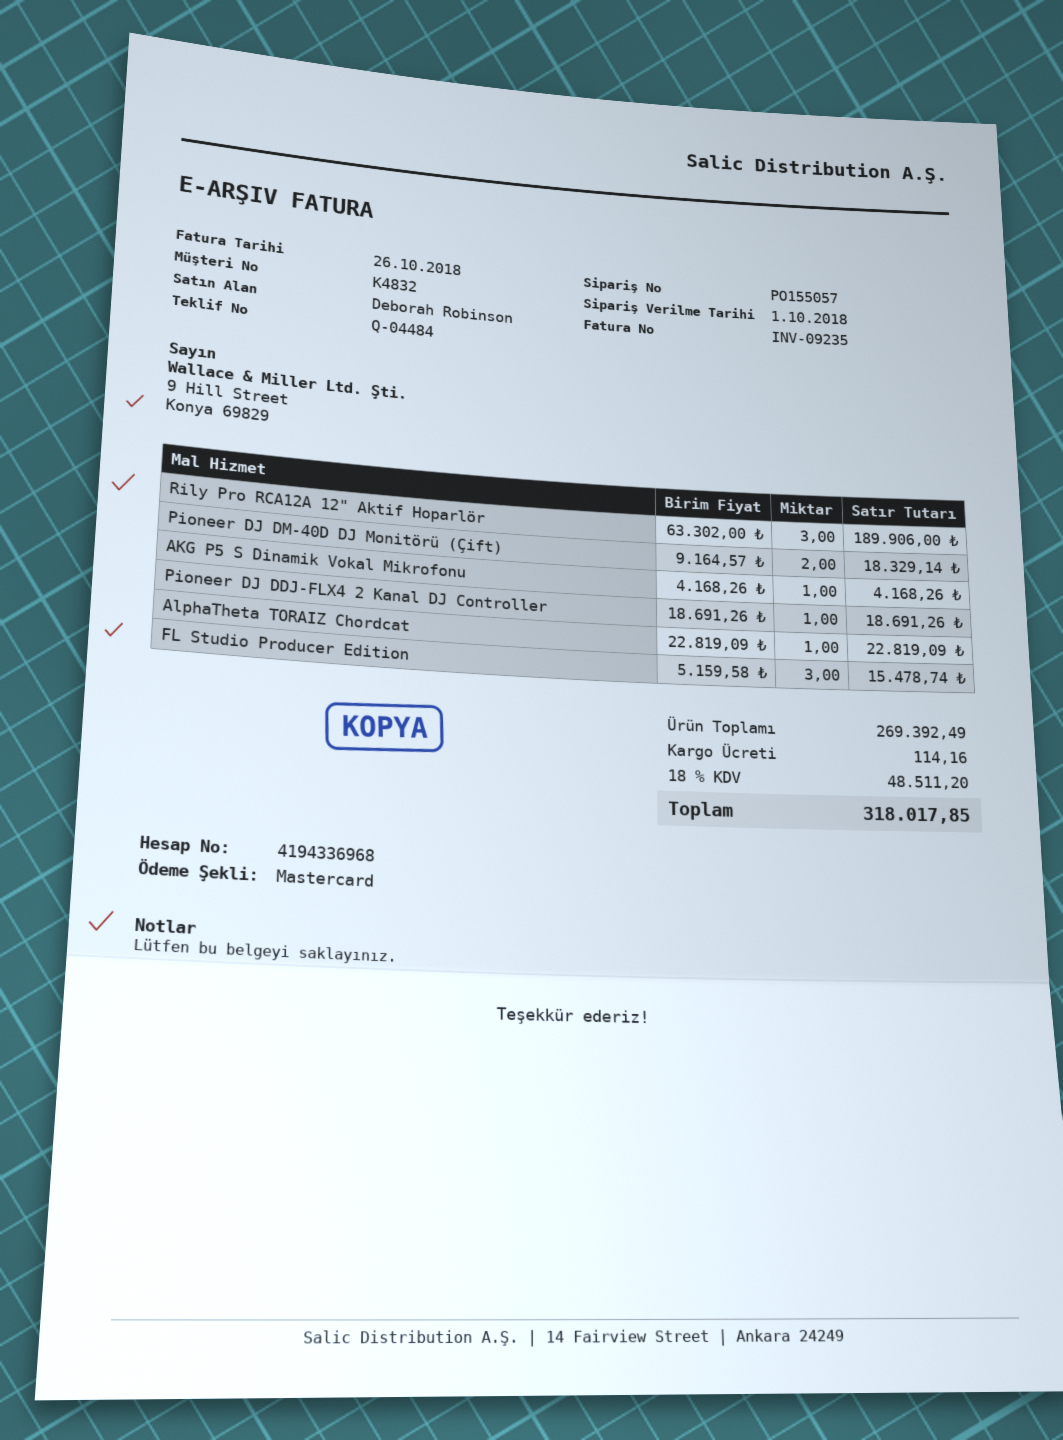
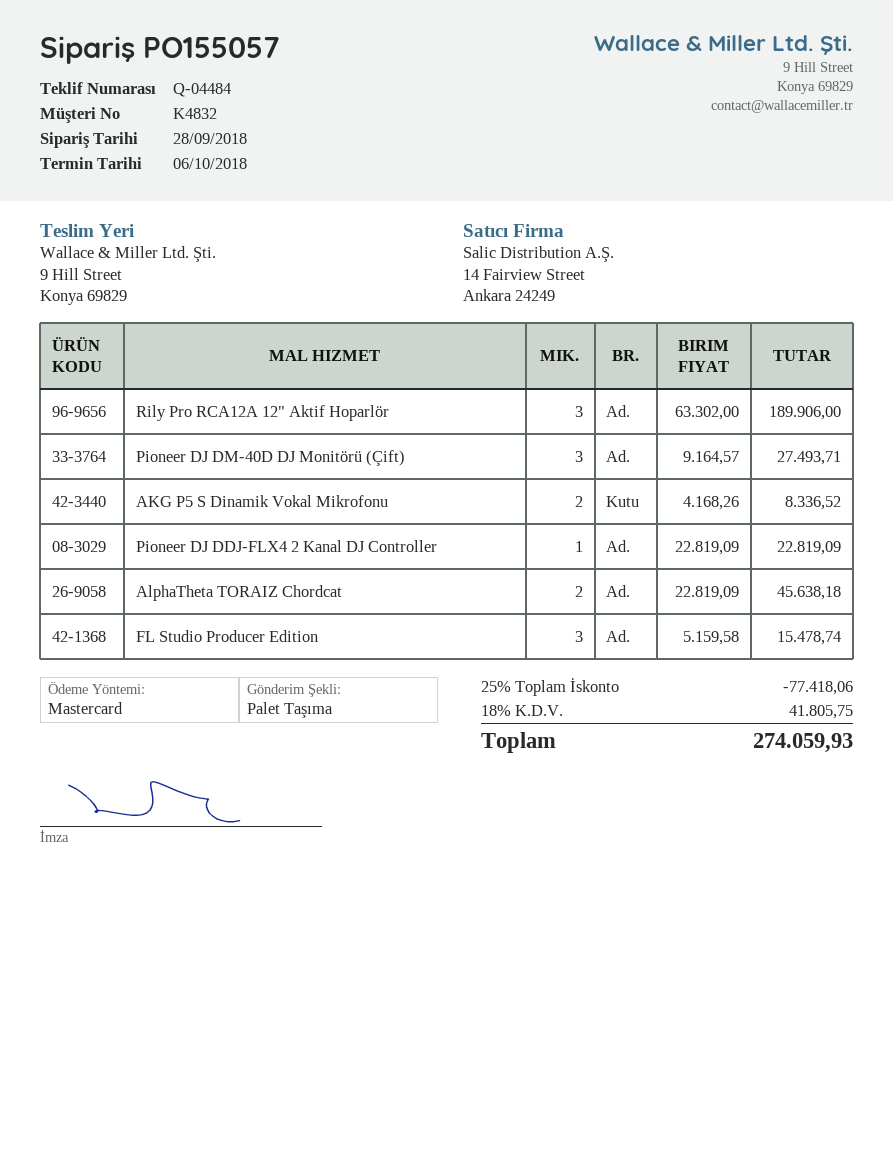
order date: 2018-10-01 -> 2018-09-28
Pioneer DJ DM-40D DJ Monitörü (Çift): 2 x 9164.57 = 18329.14 -> 3 x 9164.57 = 27493.71
AKG P5 S Dinamik Vokal Mikrofonu: 1 x 4168.26 = 4168.26 -> 2 x 4168.26 = 8336.52
Pioneer DJ DDJ-FLX4 2 Kanal DJ Controller: 1 x 18691.26 = 18691.26 -> 1 x 22819.09 = 22819.09
AlphaTheta TORAIZ Chordcat: 1 x 22819.09 = 22819.09 -> 2 x 22819.09 = 45638.18
discount: none -> 25% = 77418.06
shipping: 114.16 -> none
tax: 18% = 48511.20 -> 18% = 41805.75
total: 318017.85 -> 274059.93

